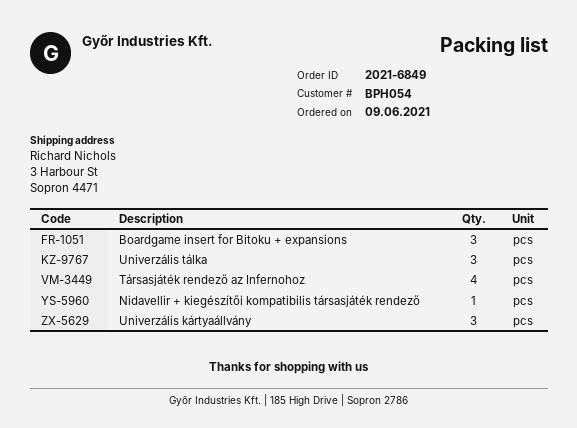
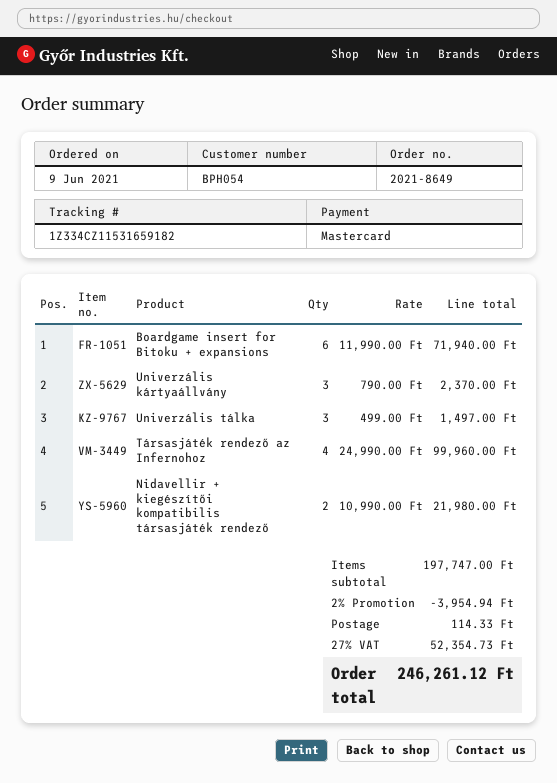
order number: 2021-6849 -> 2021-8649
Boardgame insert for Bitoku + expansions: 3 -> 6
Nidavellir + kiegészítői kompatibilis társasjáték rendező: 1 -> 2

